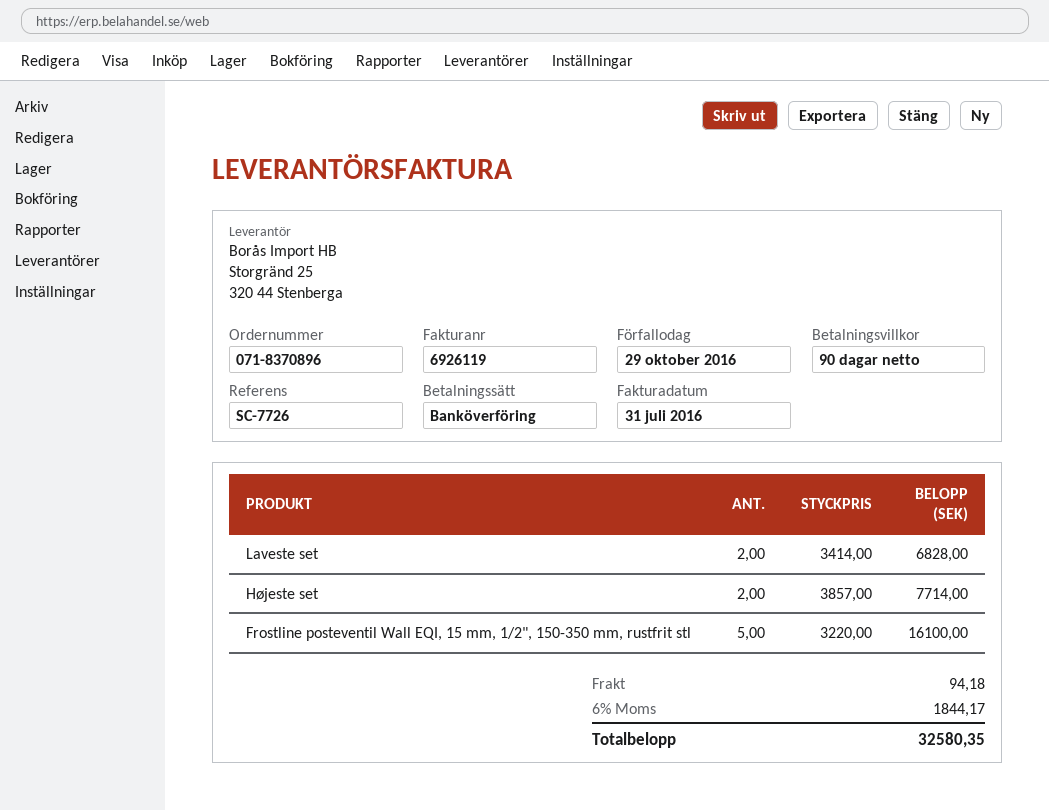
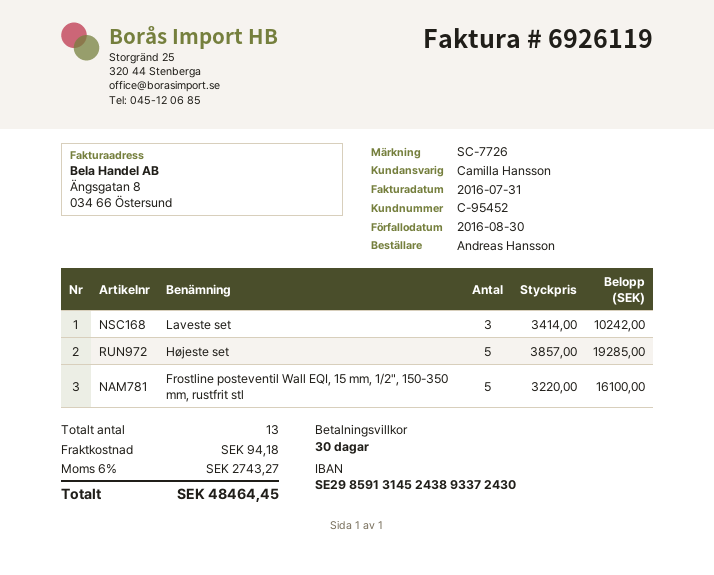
payment terms: 90 days -> 30 days
due date: 2016-10-29 -> 2016-08-30
Laveste set: 2 x 3414.00 = 6828.00 -> 3 x 3414.00 = 10242.00
Højeste set: 2 x 3857.00 = 7714.00 -> 5 x 3857.00 = 19285.00
tax: 6% = 1844.17 -> 6% = 2743.27
total: 32580.35 -> 48464.45

